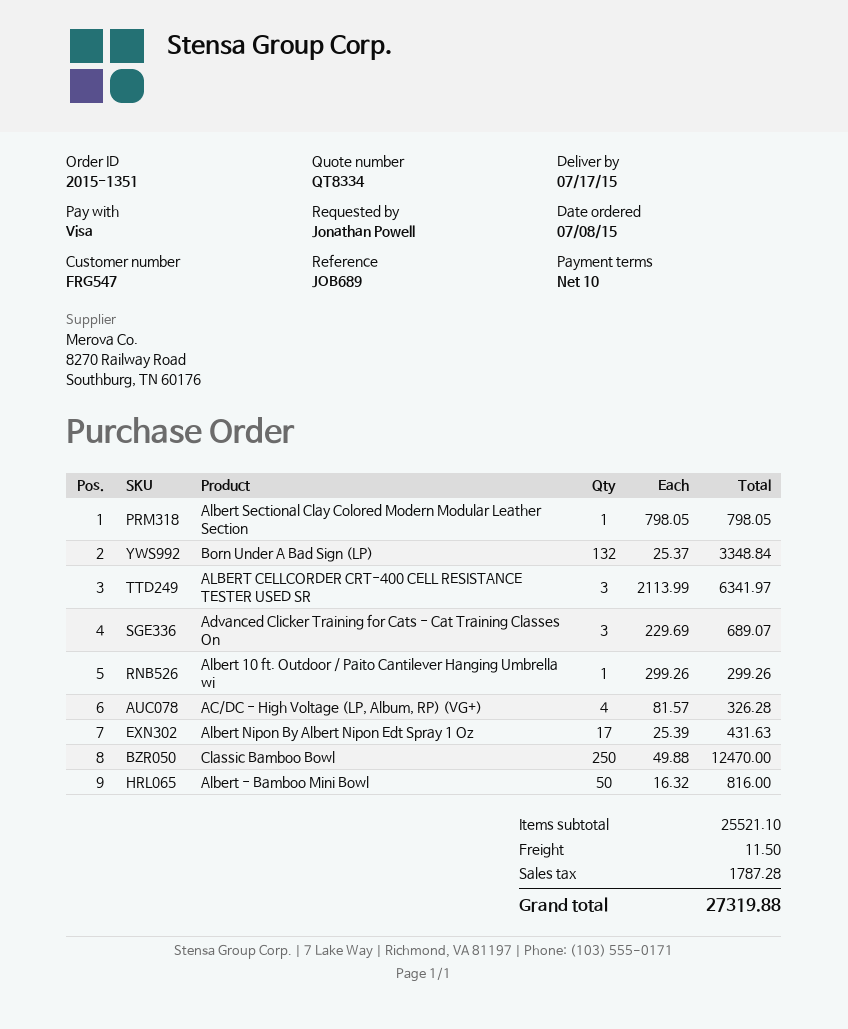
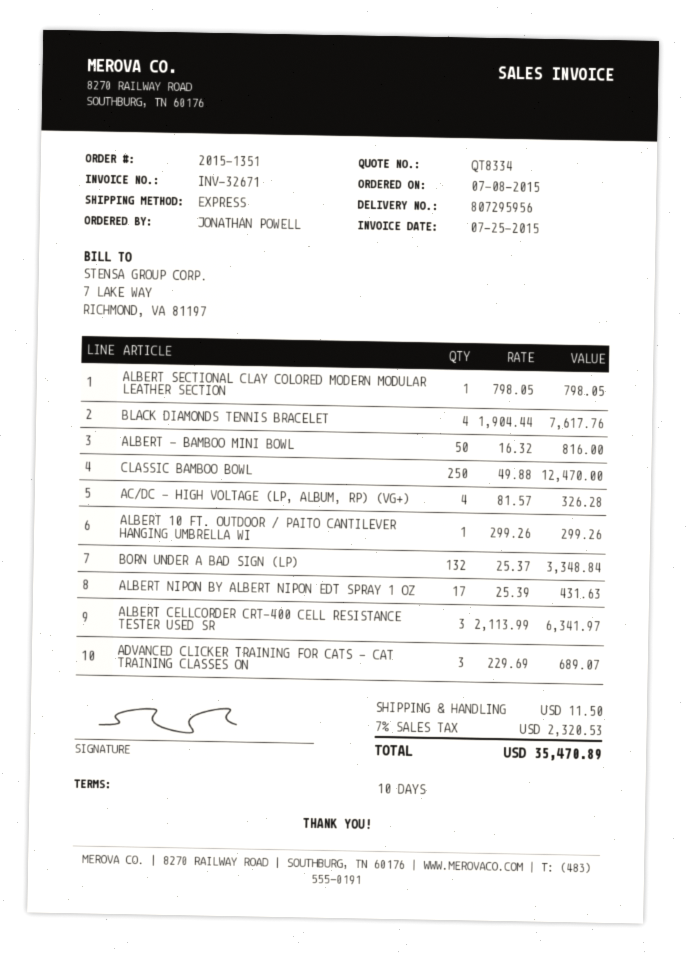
BLACK DIAMONDS TENNIS BRACELET: none -> 4 x 1904.44 = 7617.76
tax: 1787.28 -> 2320.53
total: 27319.88 -> 35470.89

